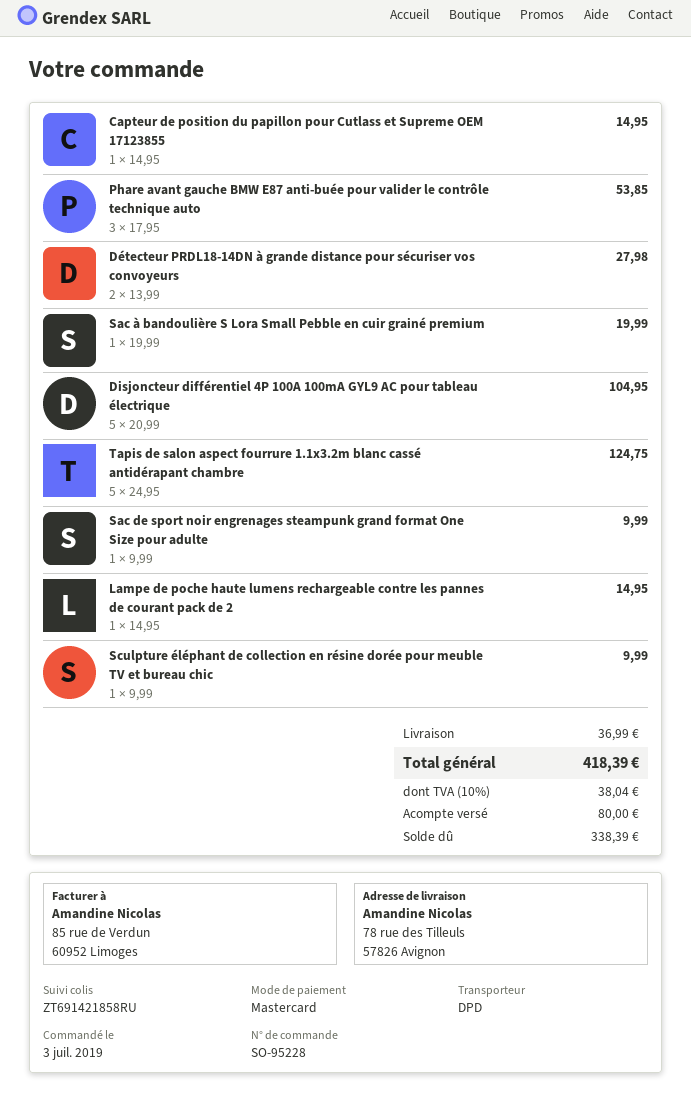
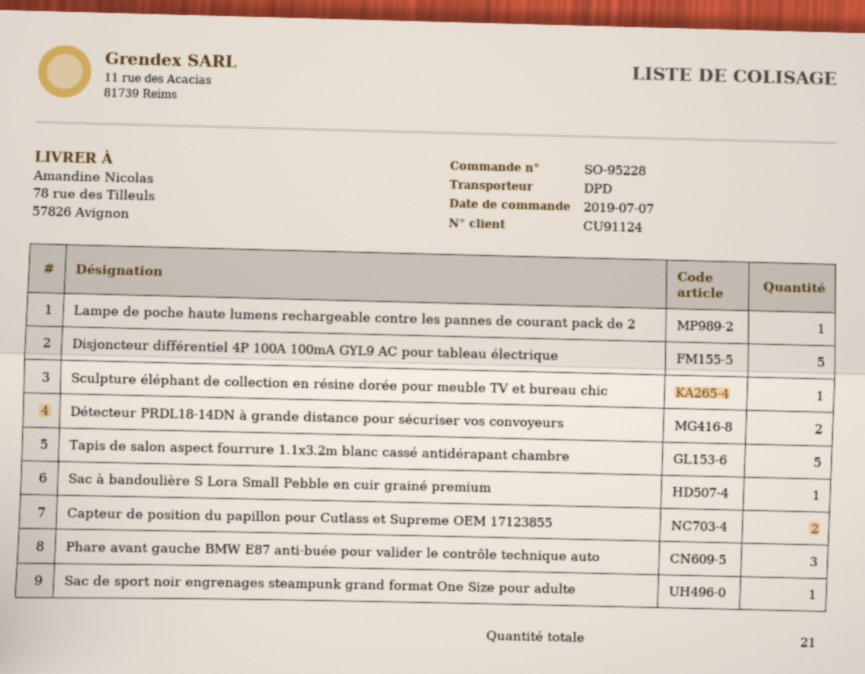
order date: 2019-07-03 -> 2019-07-07
Capteur de position du papillon pour Cutlass et Supreme OEM 17123855: 1 -> 2

